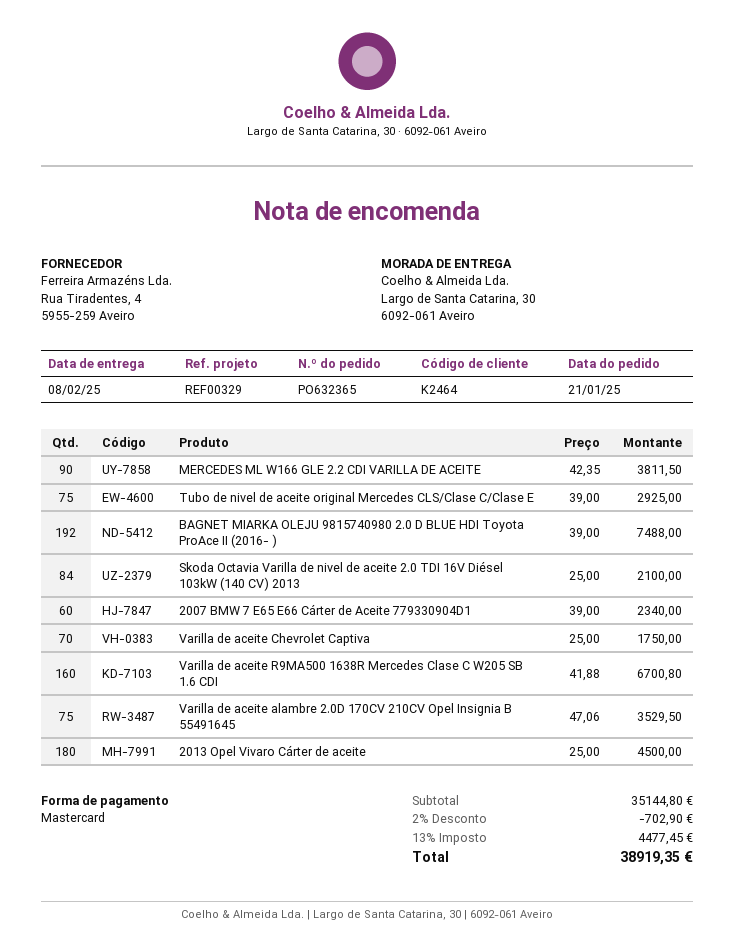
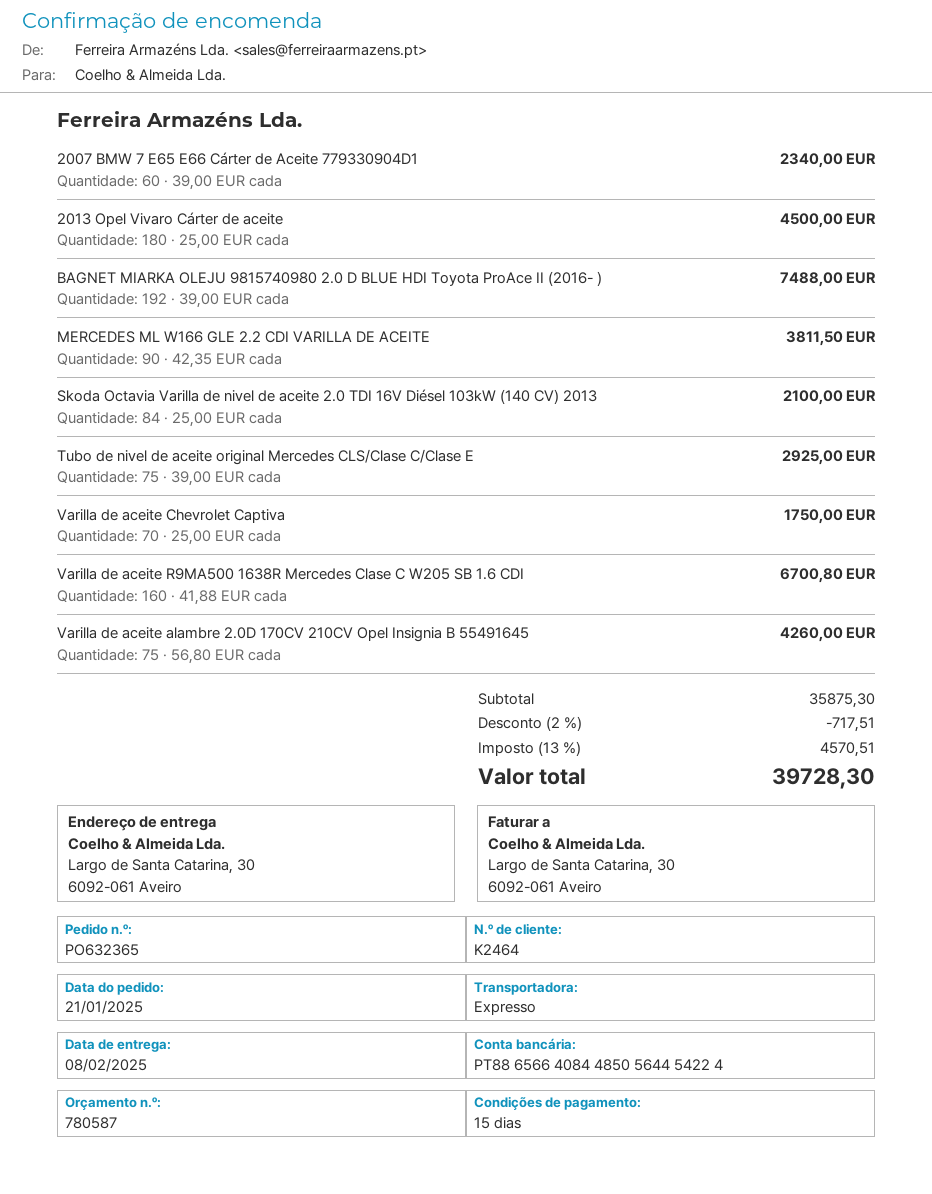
Varilla de aceite alambre 2.0D 170CV 210CV Opel Insignia B 55491645: 75 x 47.06 = 3529.50 -> 75 x 56.80 = 4260.00
subtotal: 35144.80 -> 35875.30
discount: 2% = 702.90 -> 2% = 717.51
tax: 13% = 4477.45 -> 13% = 4570.51
total: 38919.35 -> 39728.30

